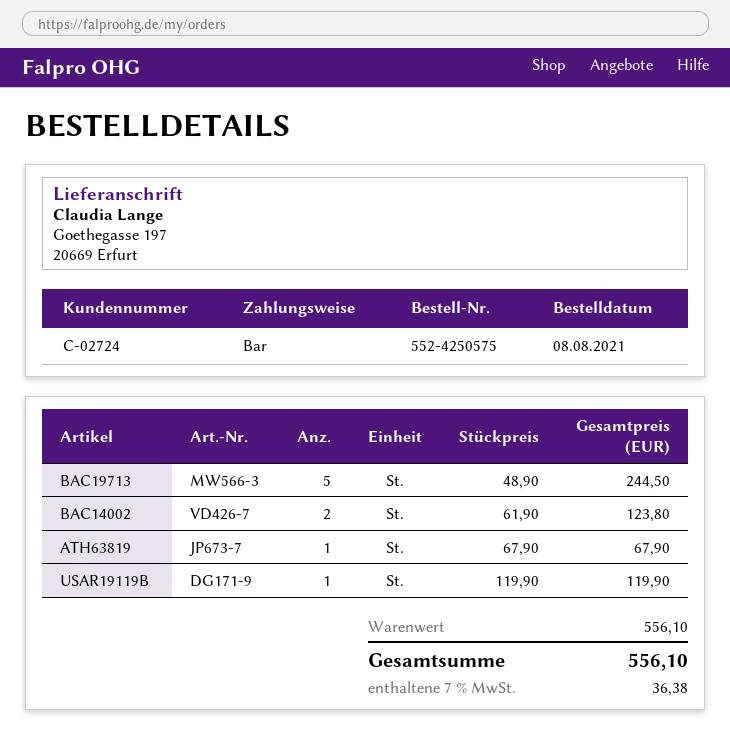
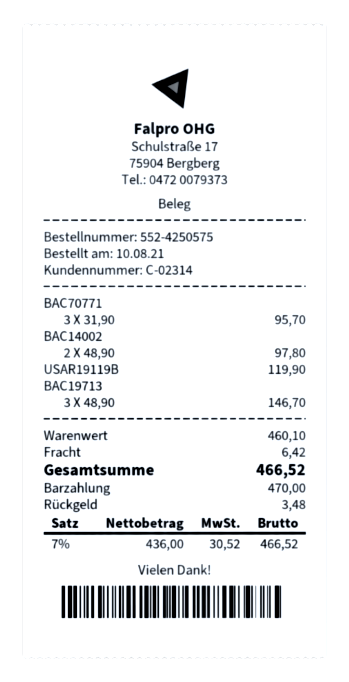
order date: 2021-08-08 -> 2021-08-10
customer number: C-02724 -> C-02314
BAC19713: 5 x 48.90 = 244.50 -> 3 x 48.90 = 146.70
BAC14002: 2 x 61.90 = 123.80 -> 2 x 48.90 = 97.80
ATH63819: 1 x 67.90 = 67.90 -> none
BAC70771: none -> 3 x 31.90 = 95.70
subtotal: 556.10 -> 460.10
shipping: none -> 6.42
tax: 7% = 36.38 -> 7% = 30.52
total: 556.10 -> 466.52

